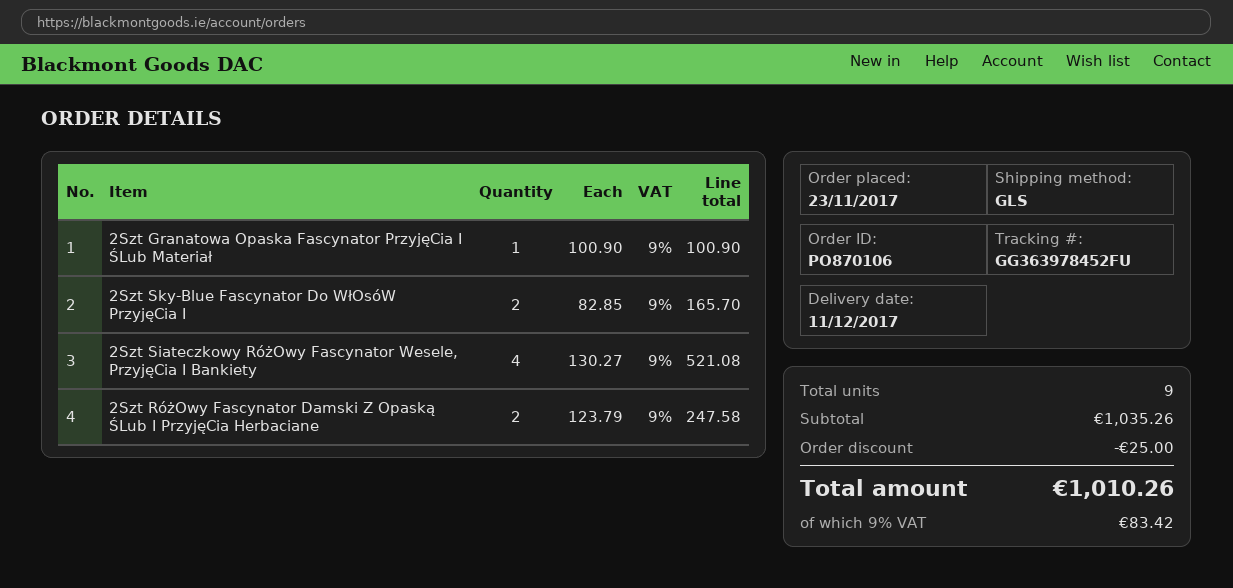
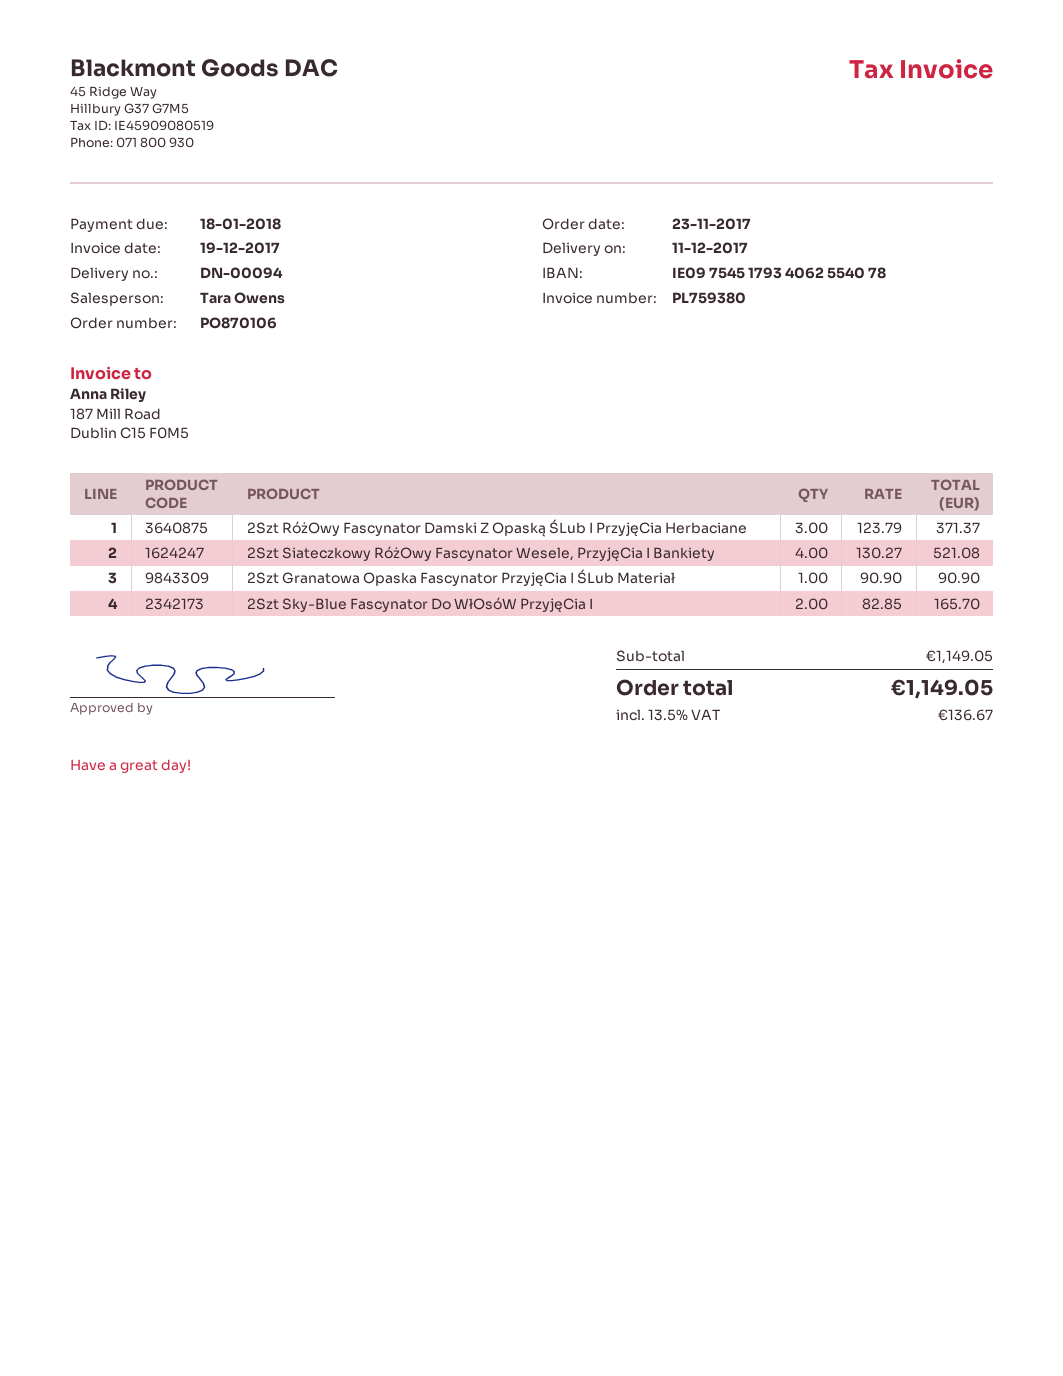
2Szt Granatowa Opaska Fascynator PrzyjęCia I ŚLub Materiał: 1 x 100.90 = 100.90 -> 1 x 90.90 = 90.90
2Szt RóżOwy Fascynator Damski Z Opaską ŚLub I PrzyjęCia Herbaciane: 2 x 123.79 = 247.58 -> 3 x 123.79 = 371.37
subtotal: 1035.26 -> 1149.05
discount: 25.00 -> none
tax: 9% = 83.42 -> 13.5% = 136.67
total: 1010.26 -> 1149.05

